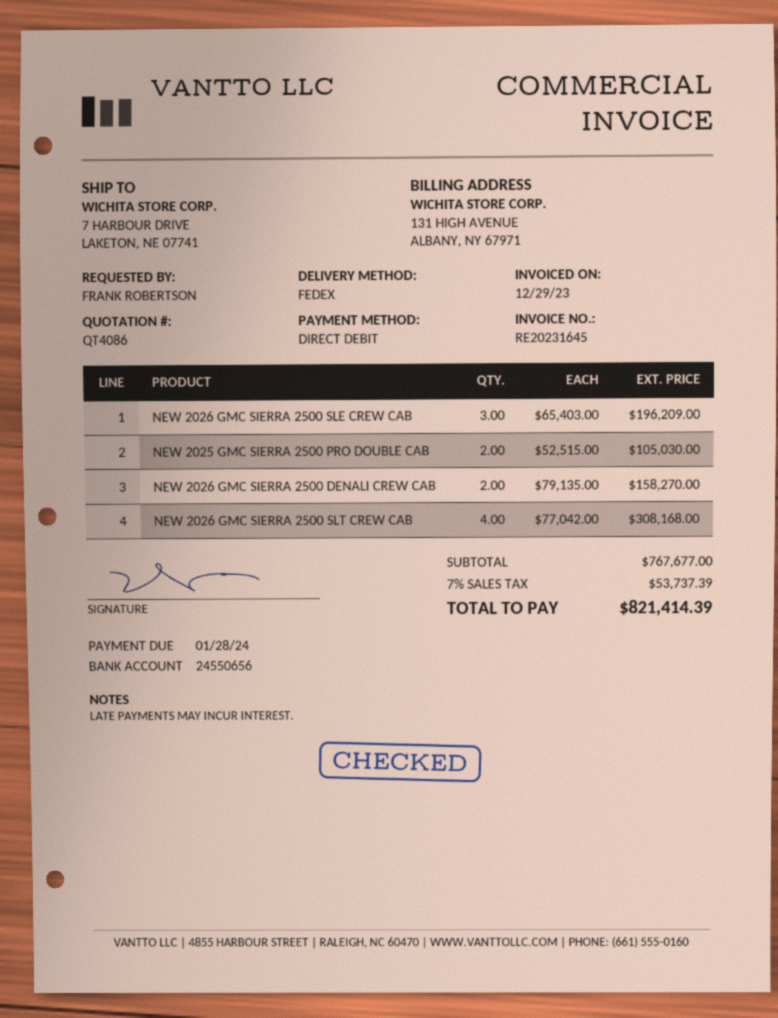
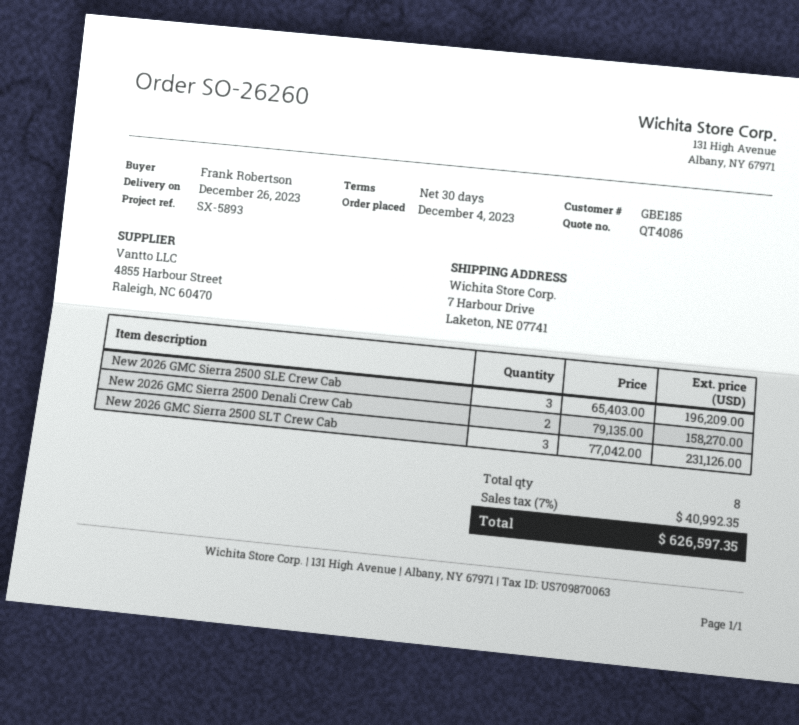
NEW 2025 GMC SIERRA 2500 PRO DOUBLE CAB: 2 x 52515.00 = 105030.00 -> none
NEW 2026 GMC SIERRA 2500 SLT CREW CAB: 4 x 77042.00 = 308168.00 -> 3 x 77042.00 = 231126.00
tax: 7% = 53737.39 -> 7% = 40992.35
total: 821414.39 -> 626597.35

